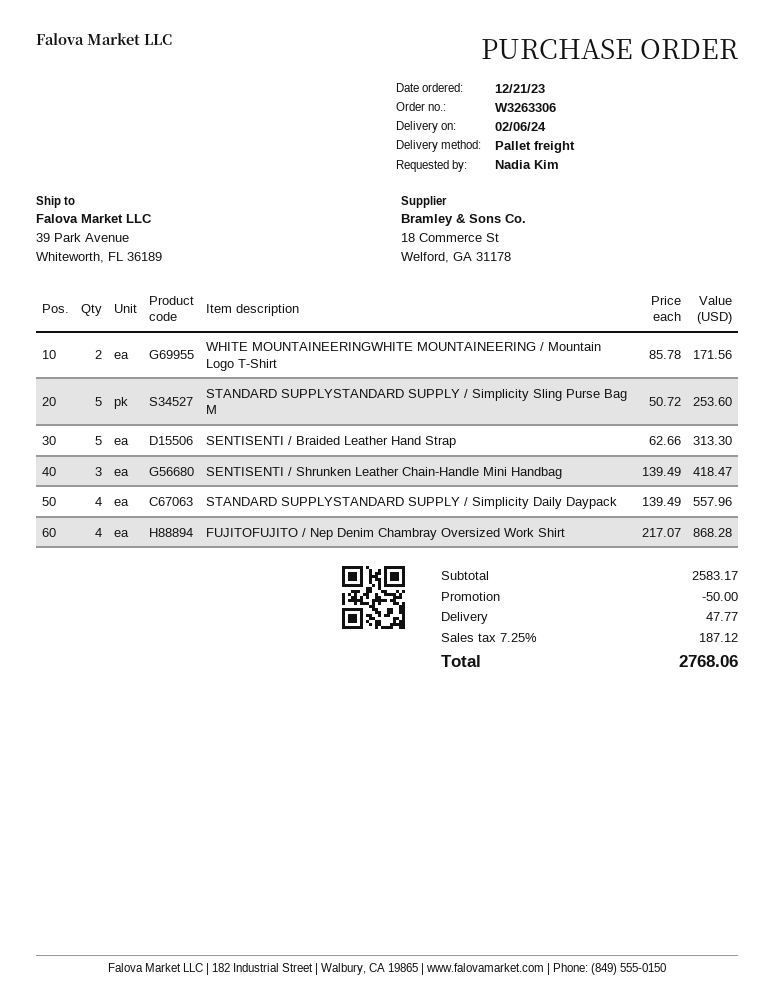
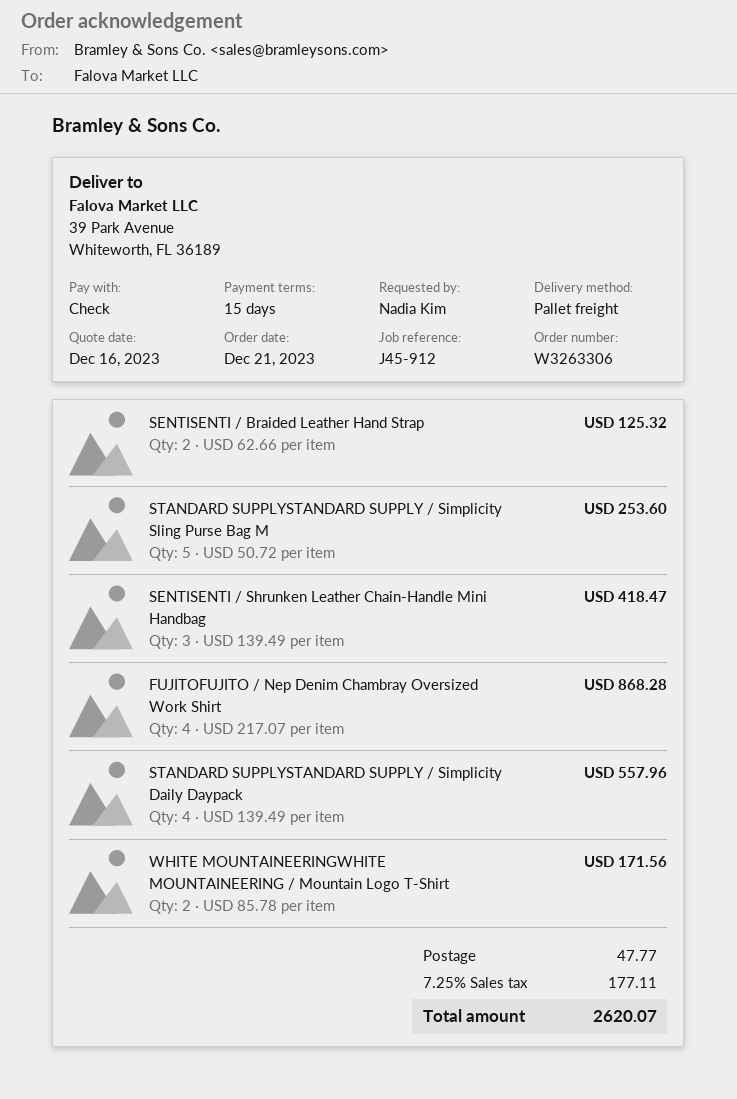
SENTISENTI / Braided Leather Hand Strap: 5 x 62.66 = 313.30 -> 2 x 62.66 = 125.32
discount: 50.00 -> none
tax: 7.25% = 187.12 -> 7.25% = 177.11
total: 2768.06 -> 2620.07

